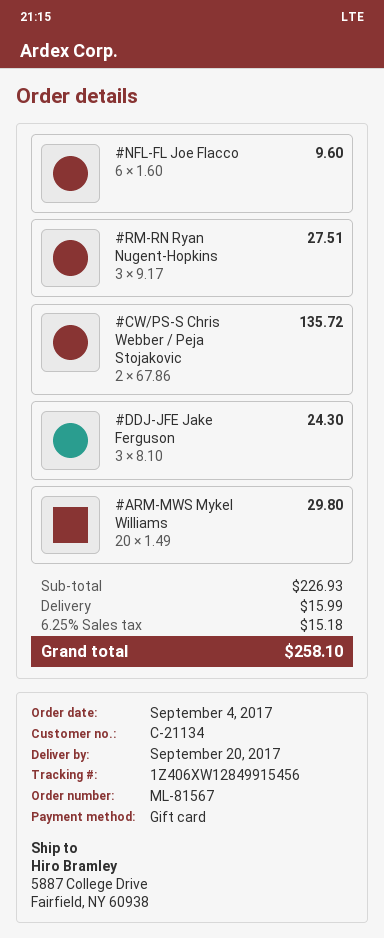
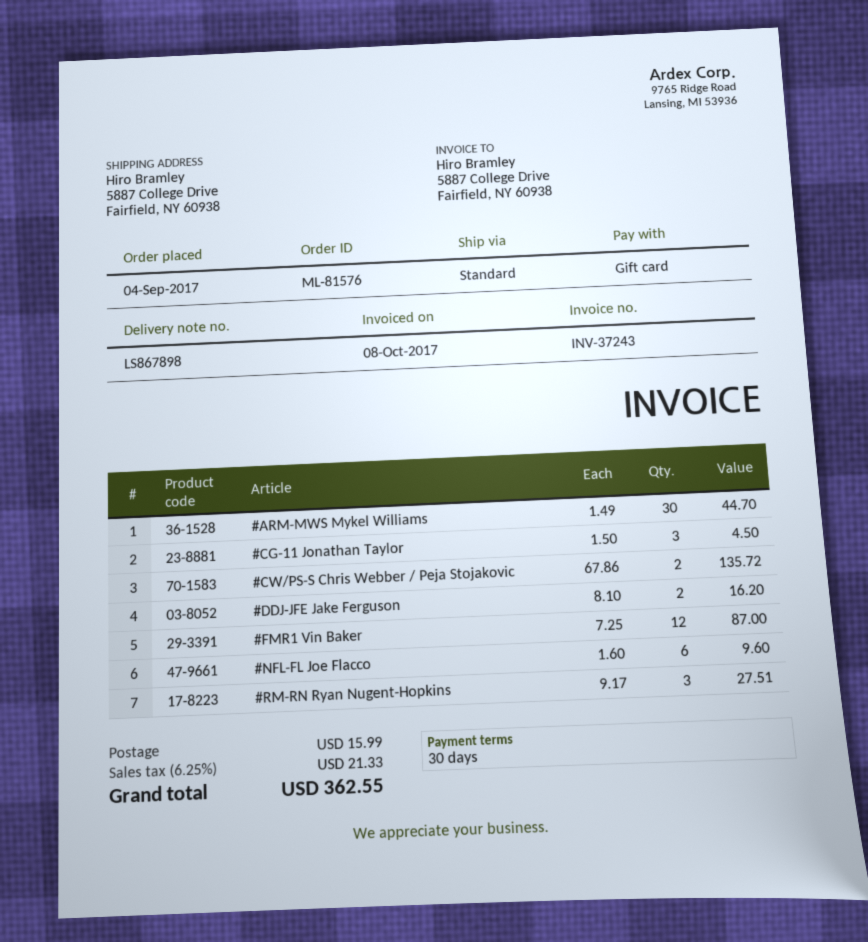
order number: ML-81567 -> ML-81576
#DDJ-JFE Jake Ferguson: 3 x 8.10 = 24.30 -> 2 x 8.10 = 16.20
#ARM-MWS Mykel Williams: 20 x 1.49 = 29.80 -> 30 x 1.49 = 44.70
#CG-11 Jonathan Taylor: none -> 3 x 1.50 = 4.50
#FMR1 Vin Baker: none -> 12 x 7.25 = 87.00
tax: 6.25% = 15.18 -> 6.25% = 21.33
total: 258.10 -> 362.55

